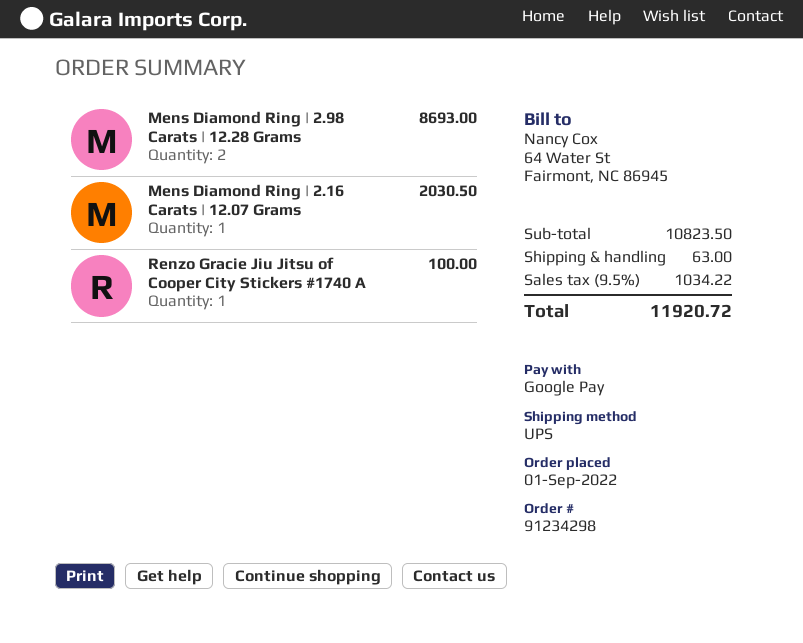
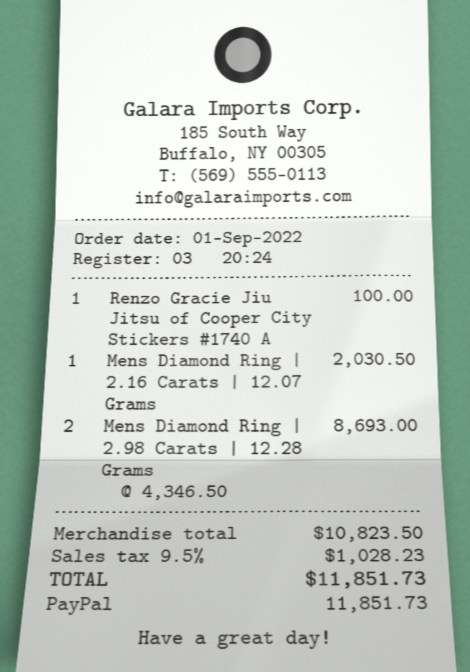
payment method: Google Pay -> PayPal
shipping: 63.00 -> none
tax: 9.5% = 1034.22 -> 9.5% = 1028.23
total: 11920.72 -> 11851.73

